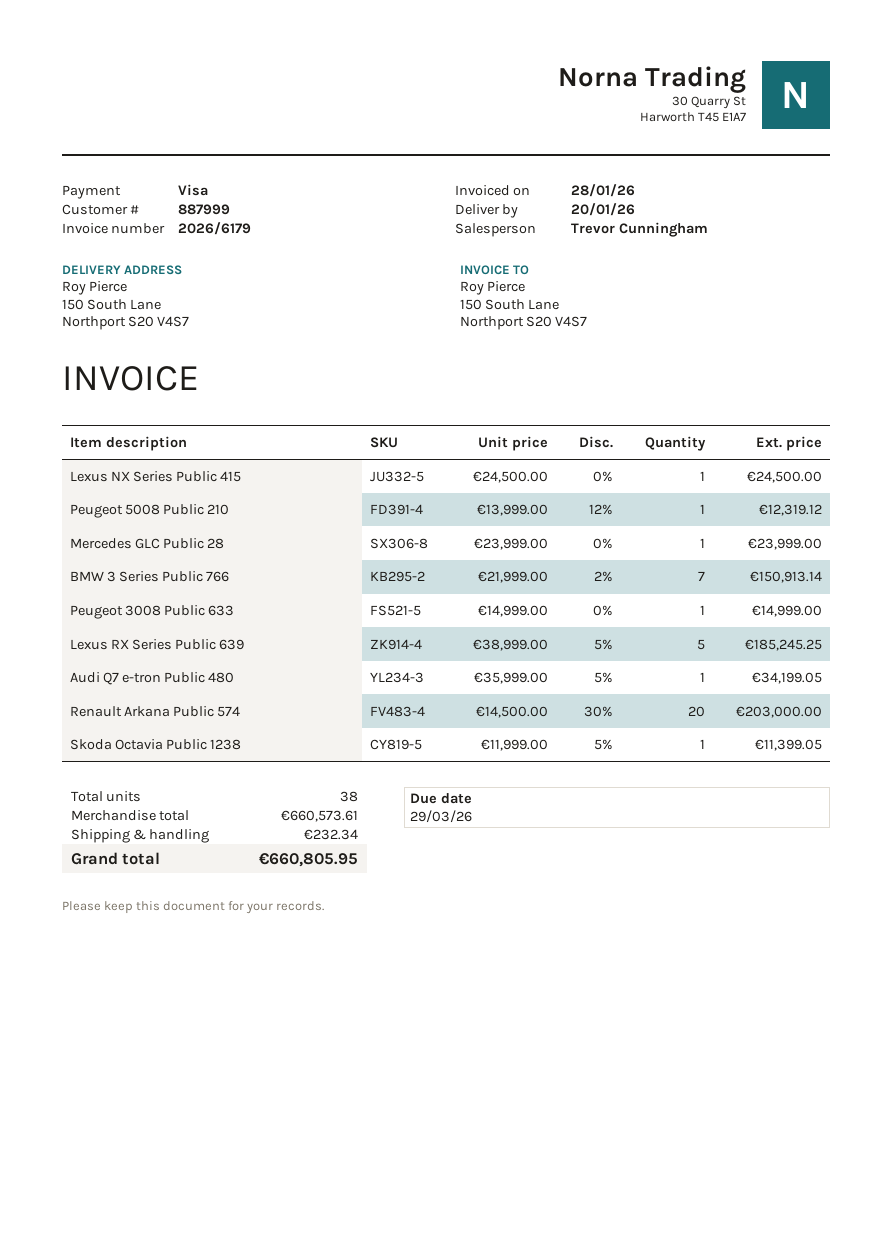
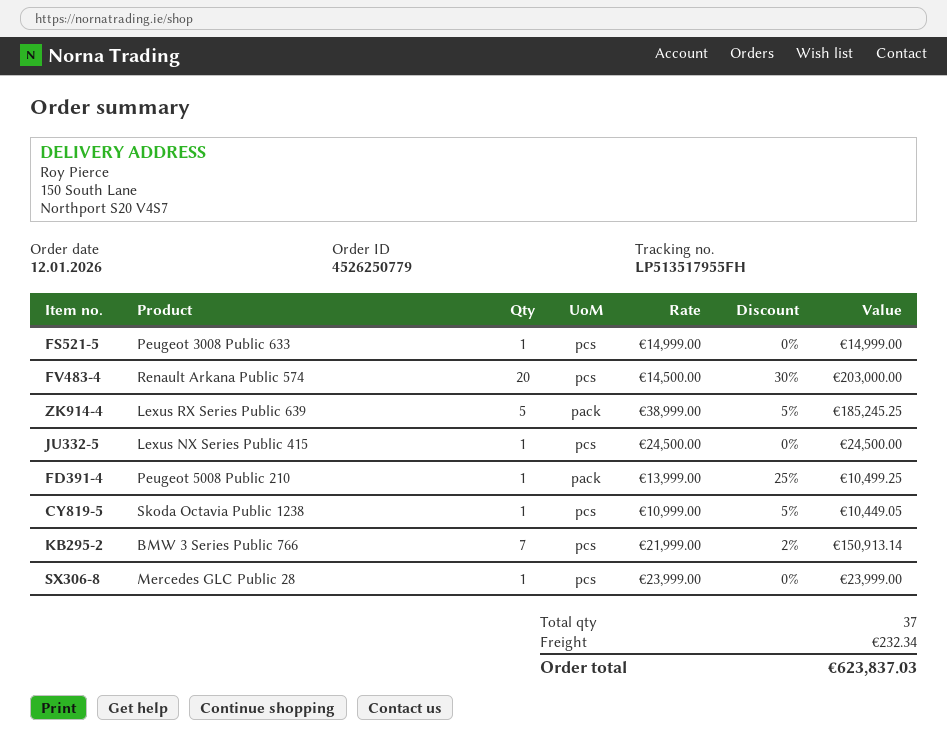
Peugeot 5008 Public 210: 1 x 13999.00 - 12% = 12319.12 -> 1 x 13999.00 - 25% = 10499.25
Audi Q7 e-tron Public 480: 1 x 35999.00 - 5% = 34199.05 -> none
Skoda Octavia Public 1238: 1 x 11999.00 - 5% = 11399.05 -> 1 x 10999.00 - 5% = 10449.05
total quantity: 38 -> 37
total: 660805.95 -> 623837.03

